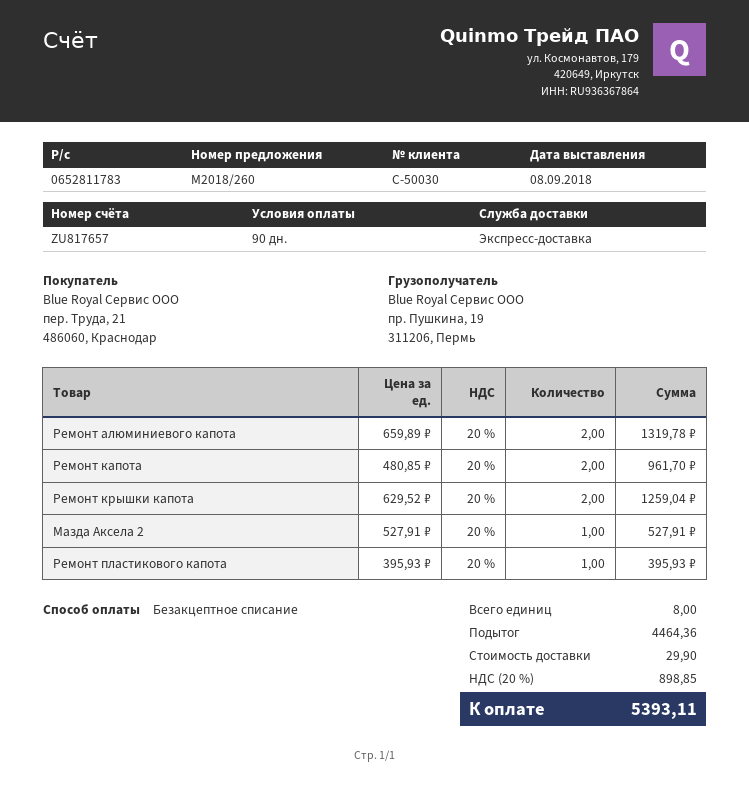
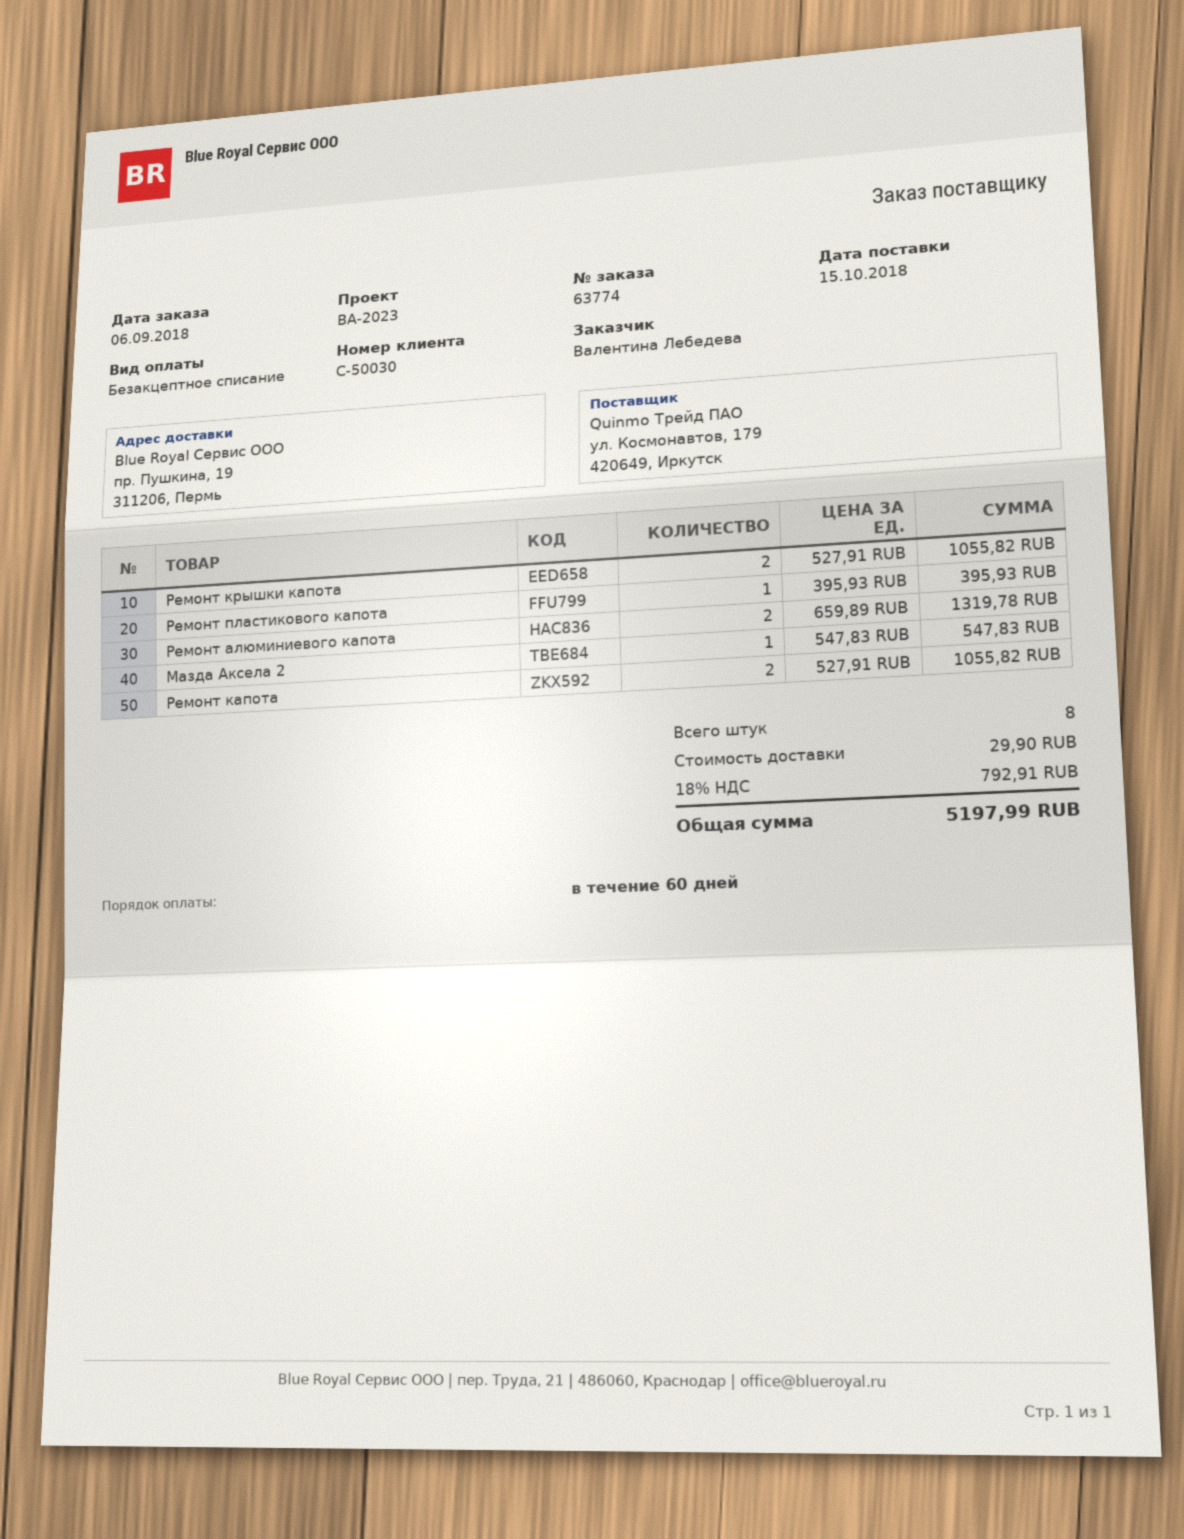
payment terms: 90 days -> 60 days
Ремонт капота: 2 x 480.85 = 961.70 -> 2 x 527.91 = 1055.82
Ремонт крышки капота: 2 x 629.52 = 1259.04 -> 2 x 527.91 = 1055.82
Мазда Аксела 2: 1 x 527.91 = 527.91 -> 1 x 547.83 = 547.83
tax: 20% = 898.85 -> 18% = 792.91
total: 5393.11 -> 5197.99

